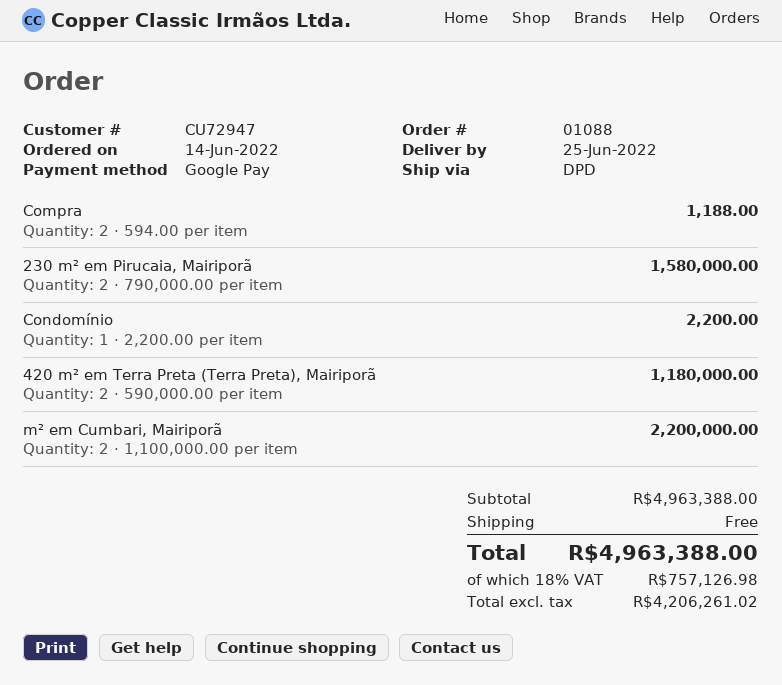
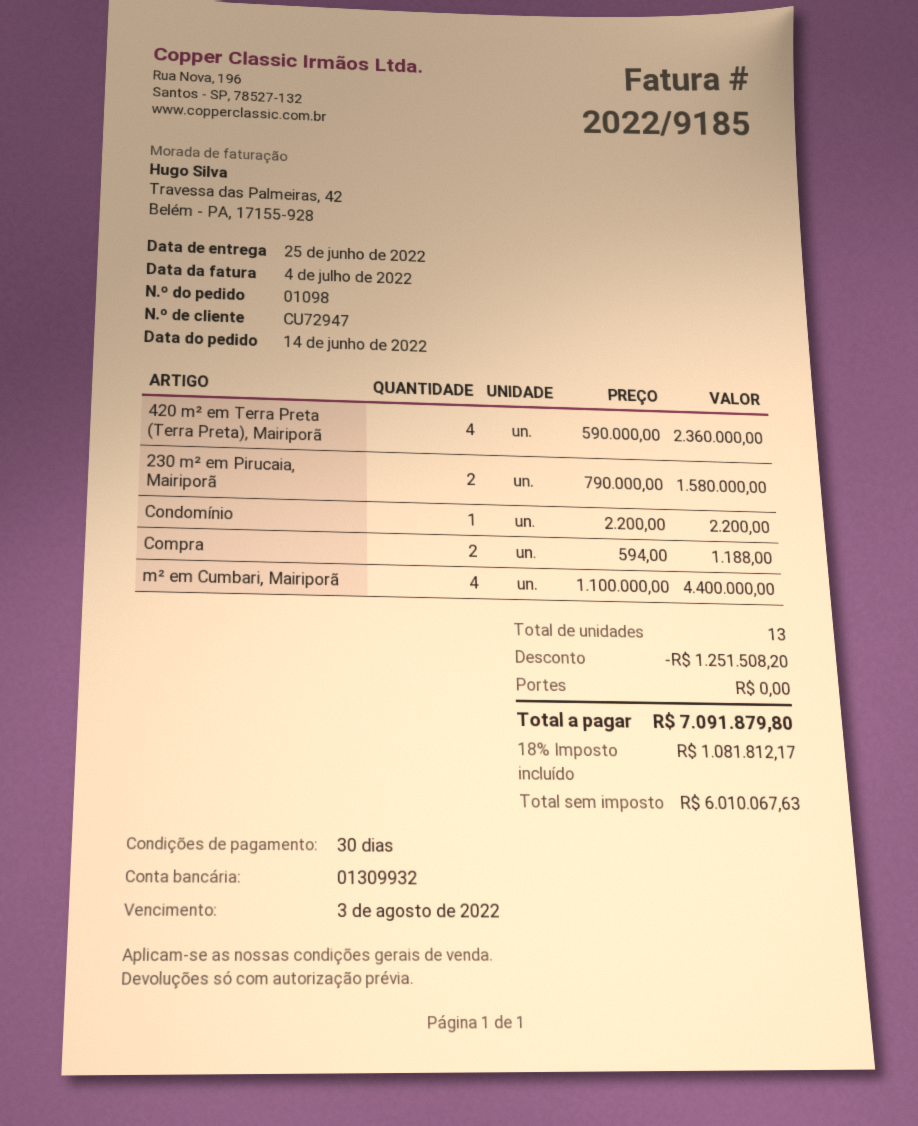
order number: 01088 -> 01098
420 m² em Terra Preta (Terra Preta), Mairiporã: 2 x 590000.00 = 1180000.00 -> 4 x 590000.00 = 2360000.00
m² em Cumbari, Mairiporã: 2 x 1100000.00 = 2200000.00 -> 4 x 1100000.00 = 4400000.00
discount: none -> 1251508.20
net: 4206261.02 -> 6010067.63
tax: 18% = 757126.98 -> 18% = 1081812.17
total: 4963388.00 -> 7091879.80

